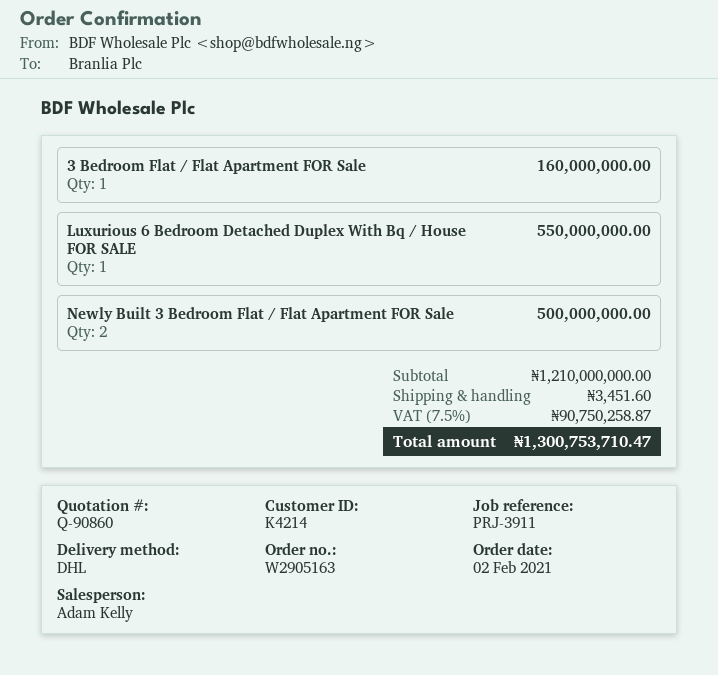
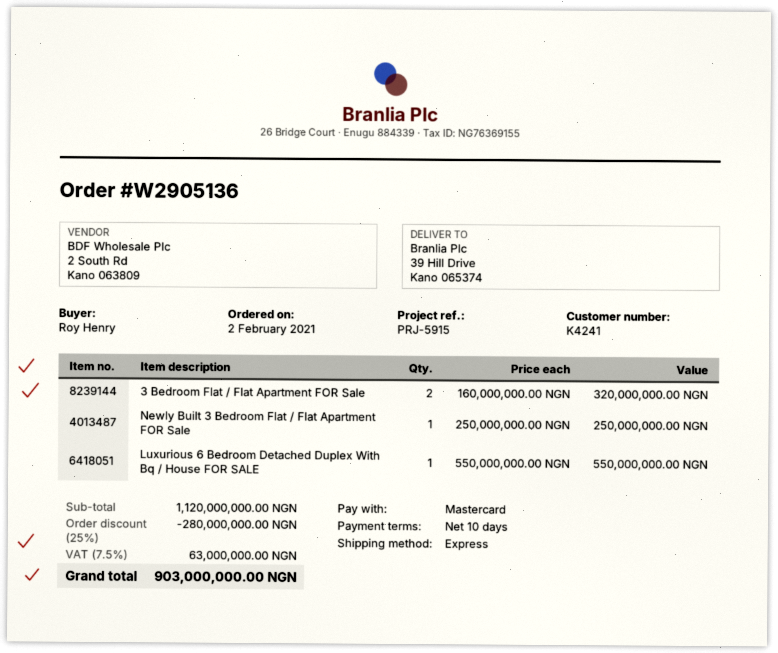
order number: W2905163 -> W2905136
customer number: K4214 -> K4241
reference: PRJ-3911 -> PRJ-5915
shipping method: DHL -> express
3 Bedroom Flat / Flat Apartment FOR Sale: 1 for 160000000.00 -> 2 for 320000000.00
Newly Built 3 Bedroom Flat / Flat Apartment FOR Sale: 2 for 500000000.00 -> 1 for 250000000.00
subtotal: 1210000000.00 -> 1120000000.00
discount: none -> 25% = 280000000.00
shipping: 3451.60 -> none
tax: 7.5% = 90750258.87 -> 7.5% = 63000000.00
total: 1300753710.47 -> 903000000.00

